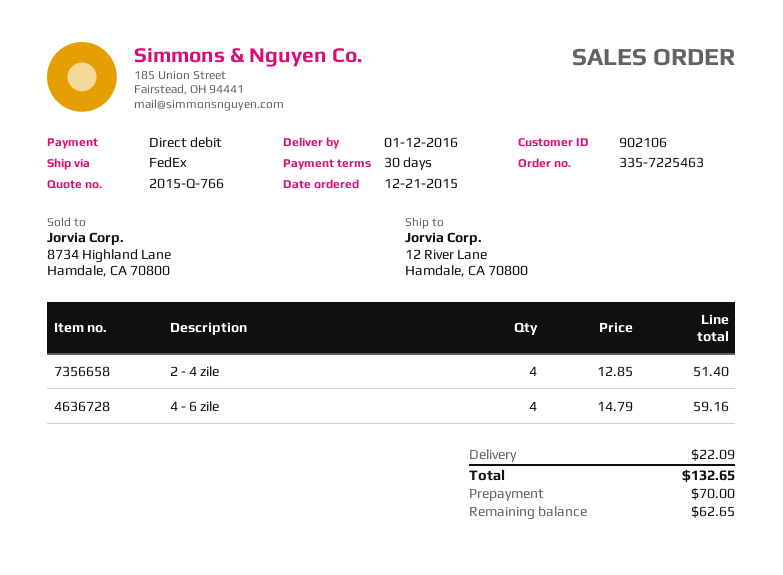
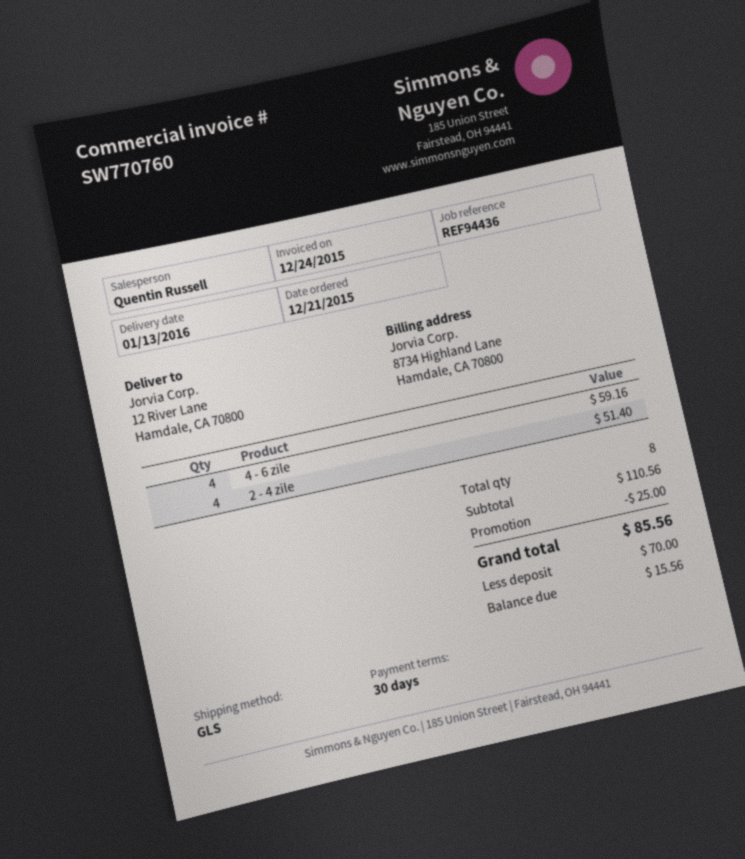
delivery date: 2016-01-12 -> 2016-01-13
shipping method: FedEx -> GLS
discount: none -> 25.00
shipping: 22.09 -> none
total: 132.65 -> 85.56
balance: 62.65 -> 15.56

